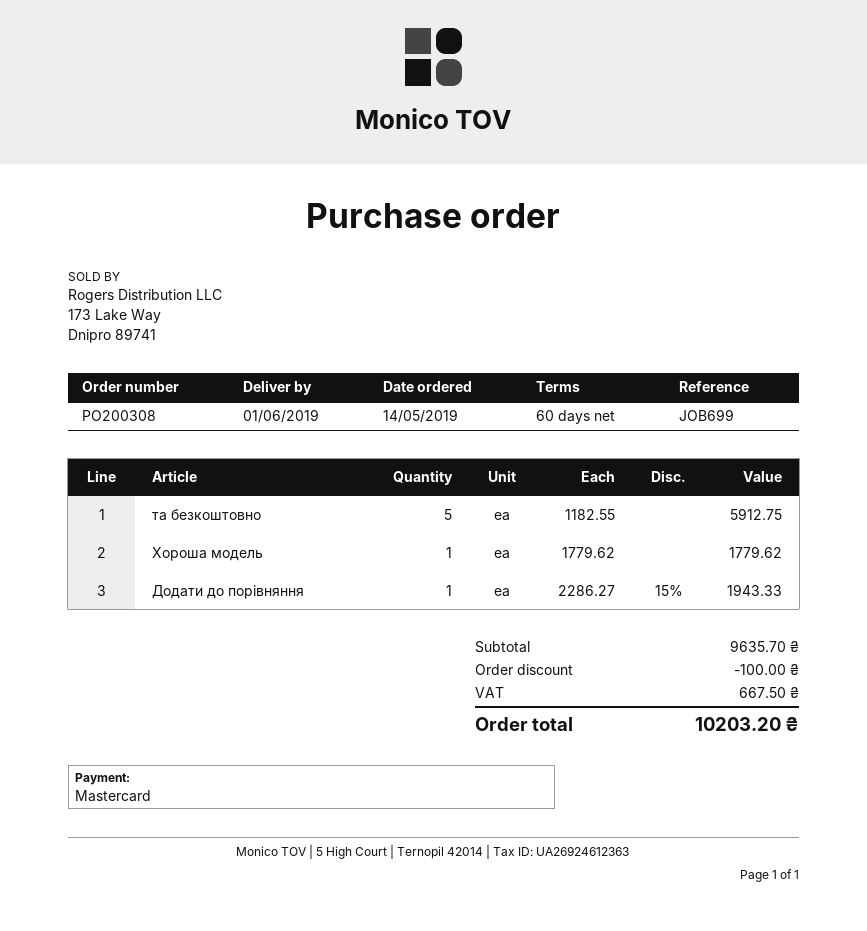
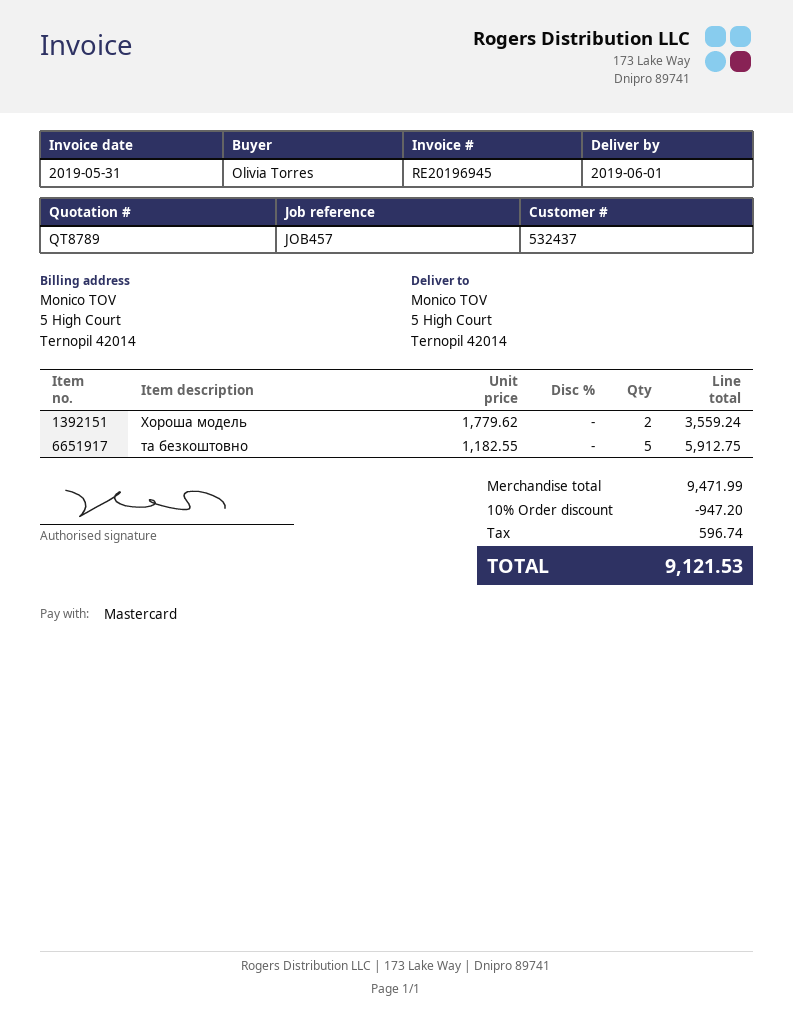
reference: JOB699 -> JOB457
Хороша модель: 1 x 1779.62 = 1779.62 -> 2 x 1779.62 = 3559.24
Додати до порівняння: 1 x 2286.27 - 15% = 1943.33 -> none
subtotal: 9635.70 -> 9471.99
discount: 100.00 -> 947.20
tax: 667.50 -> 596.74
total: 10203.20 -> 9121.53

